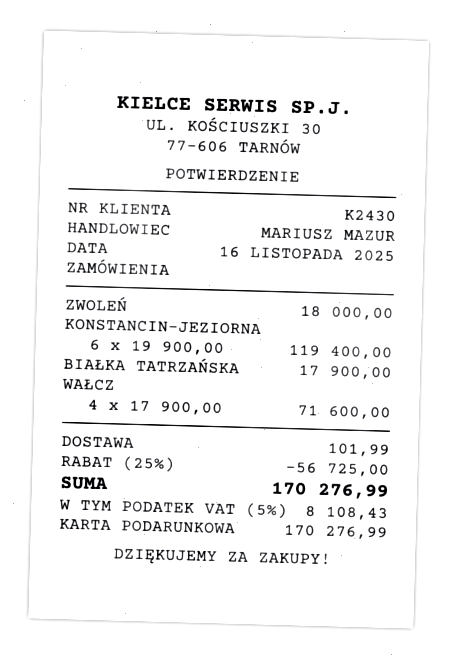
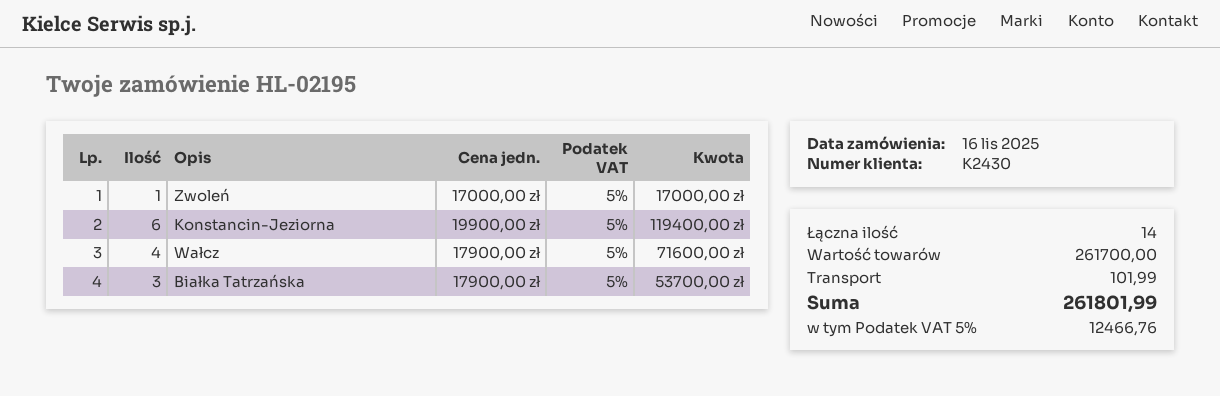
ZWOLEŃ: 1 x 18000.00 = 18000.00 -> 1 x 17000.00 = 17000.00
BIAŁKA TATRZAŃSKA: 1 x 17900.00 = 17900.00 -> 3 x 17900.00 = 53700.00
discount: 25% = 56725.00 -> none
tax: 5% = 8108.43 -> 5% = 12466.76
total: 170276.99 -> 261801.99

